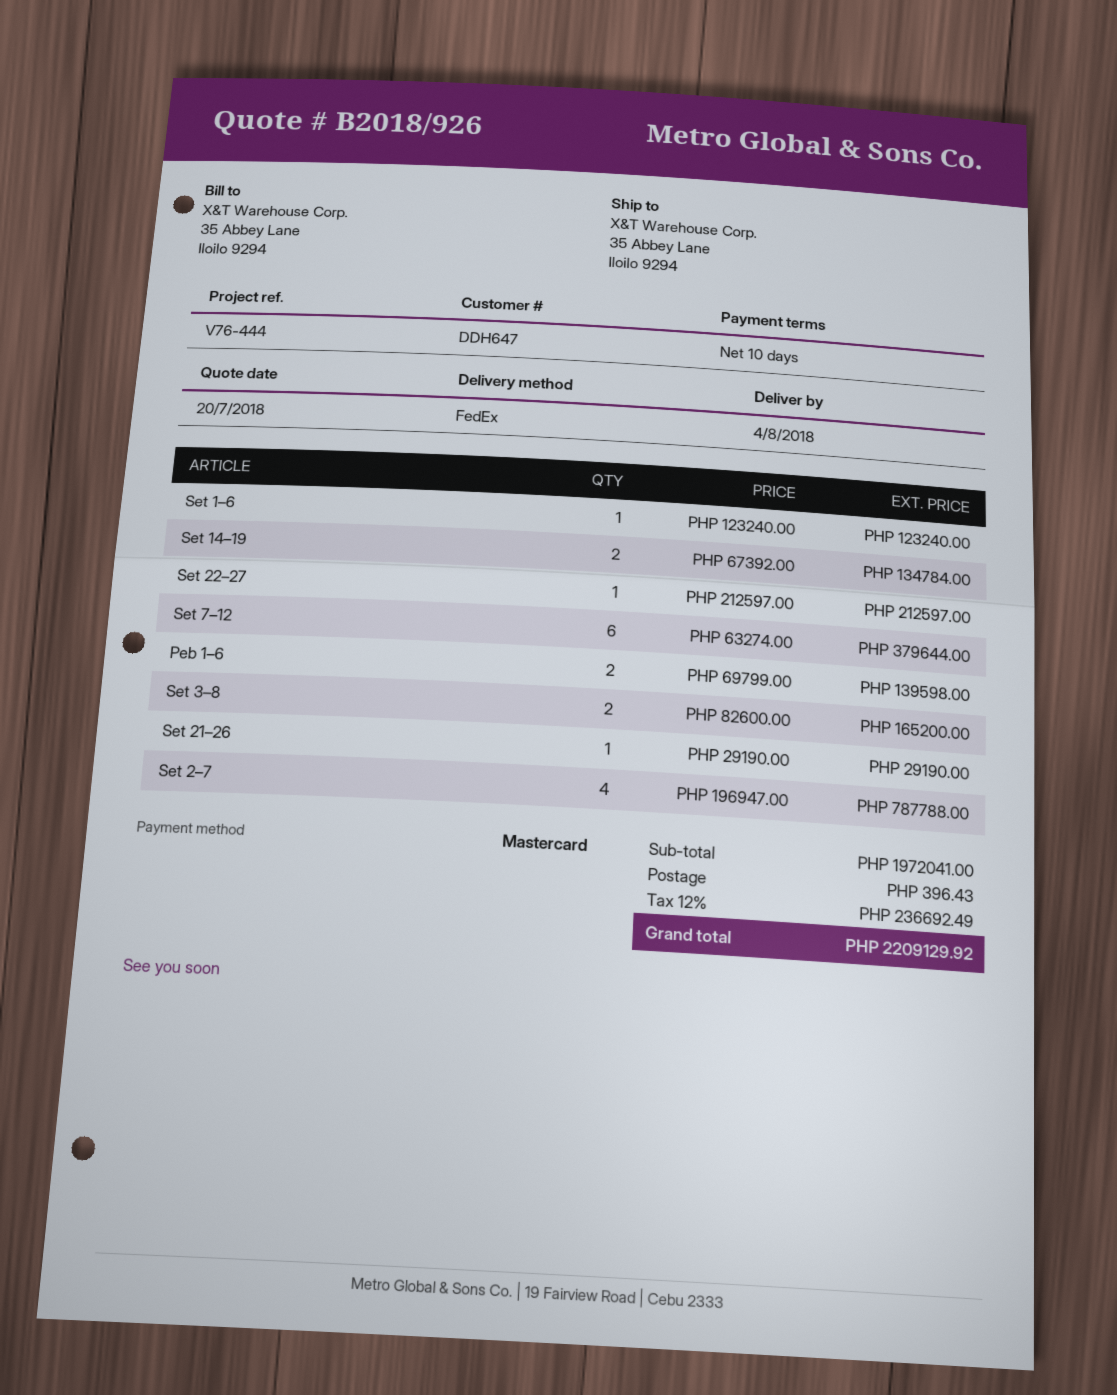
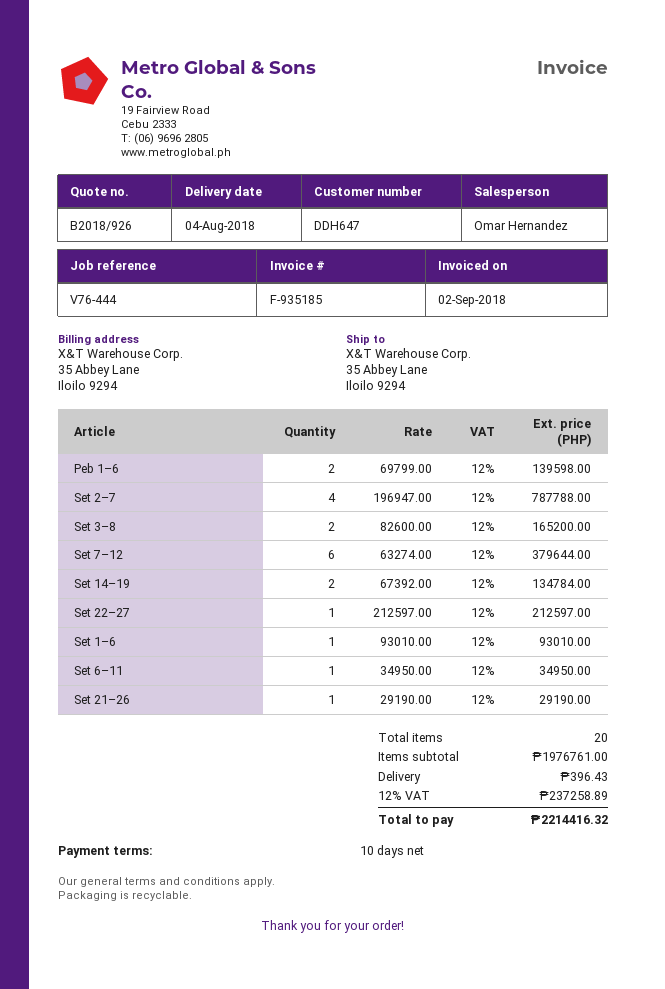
Set 1–6: 1 x 123240.00 = 123240.00 -> 1 x 93010.00 = 93010.00
Set 6–11: none -> 1 x 34950.00 = 34950.00
subtotal: 1972041.00 -> 1976761.00
tax: 12% = 236692.49 -> 12% = 237258.89
total: 2209129.92 -> 2214416.32

